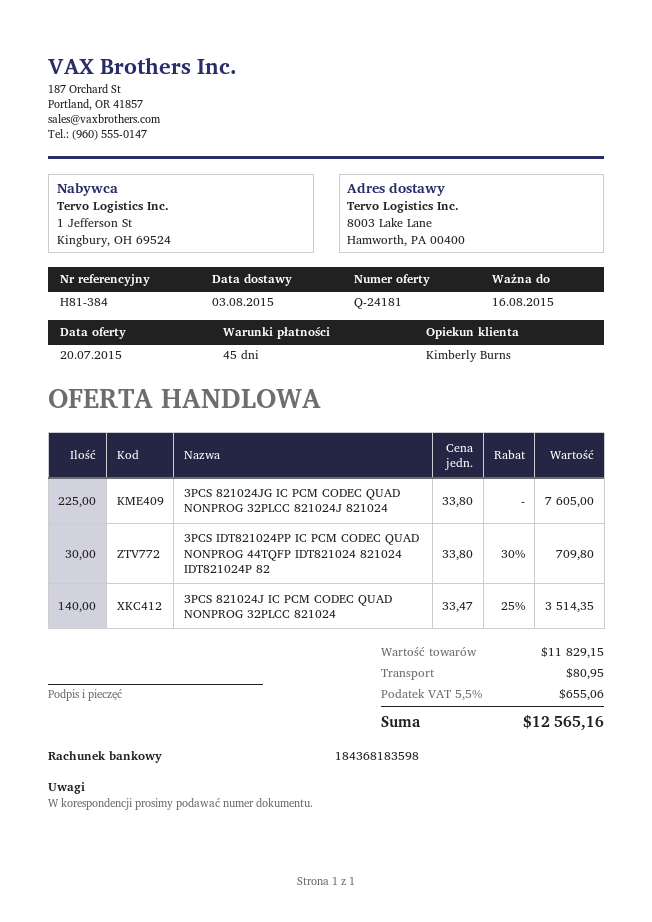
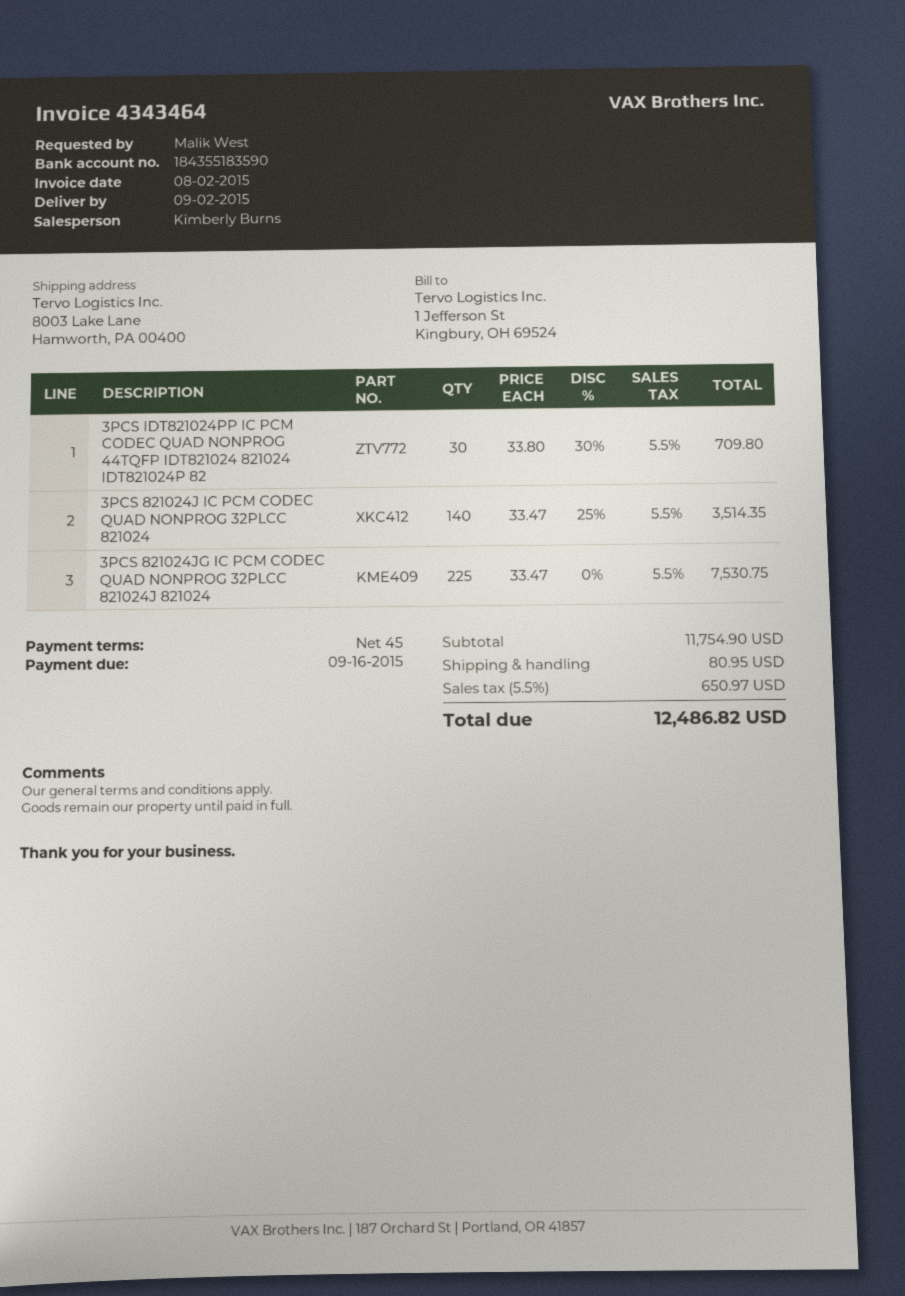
delivery date: 2015-08-03 -> 2015-09-02
bank account: 184368183598 -> 184355183590
3PCS 821024JG IC PCM CODEC QUAD NONPROG 32PLCC 821024J 821024: 225 x 33.80 = 7605.00 -> 225 x 33.47 = 7530.75
subtotal: 11829.15 -> 11754.90
tax: 5.5% = 655.06 -> 5.5% = 650.97
total: 12565.16 -> 12486.82

